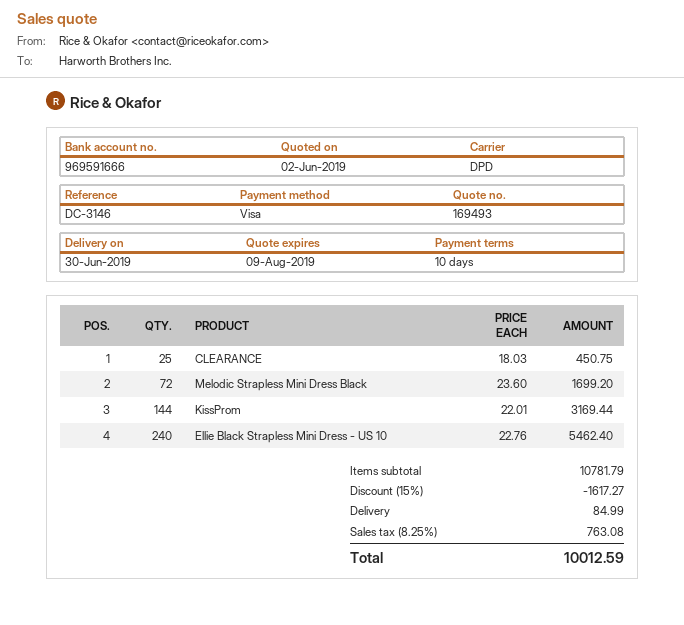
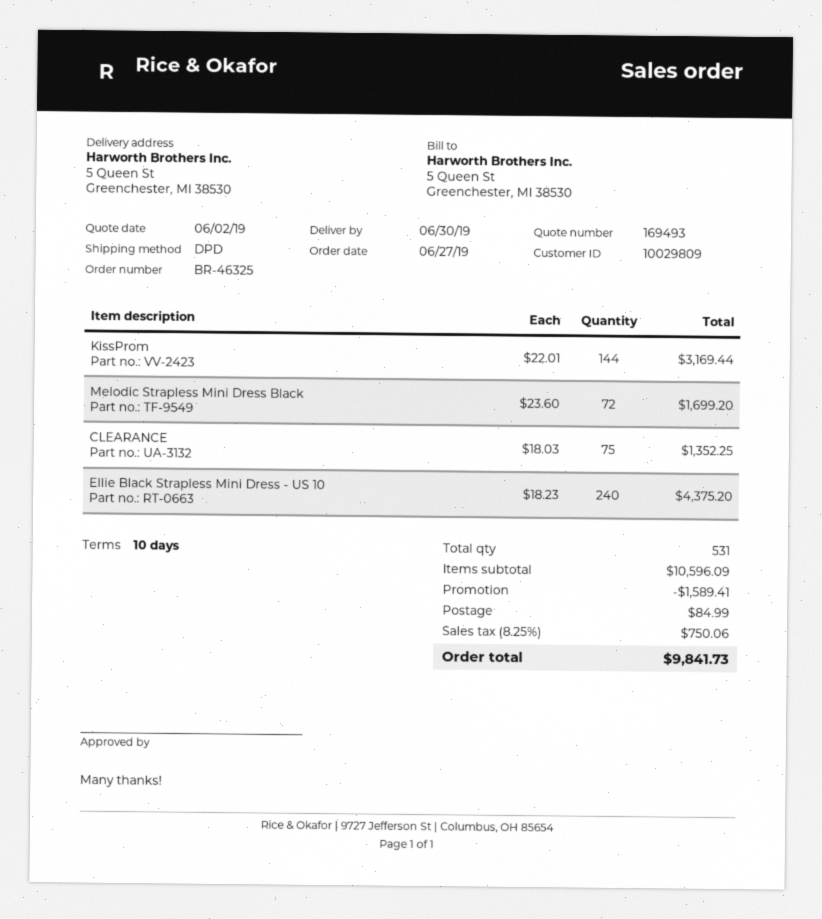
CLEARANCE: 25 x 18.03 = 450.75 -> 75 x 18.03 = 1352.25
Ellie Black Strapless Mini Dress - US 10: 240 x 22.76 = 5462.40 -> 240 x 18.23 = 4375.20
subtotal: 10781.79 -> 10596.09
discount: 1617.27 -> 1589.41
tax: 8.25% = 763.08 -> 8.25% = 750.06
total: 10012.59 -> 9841.73

